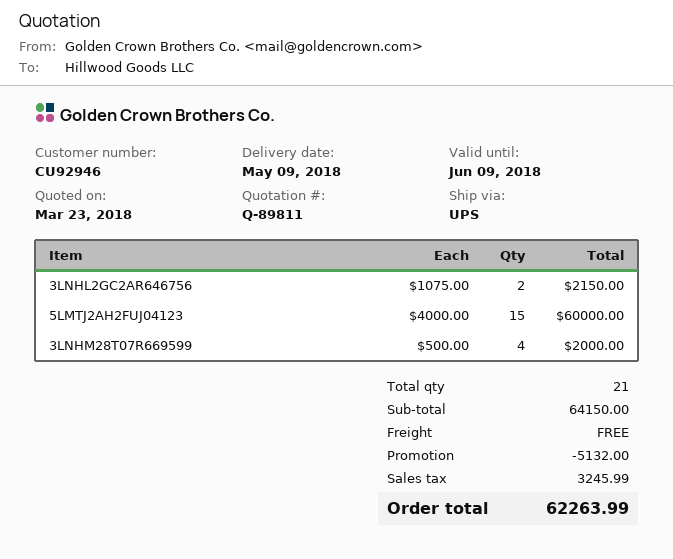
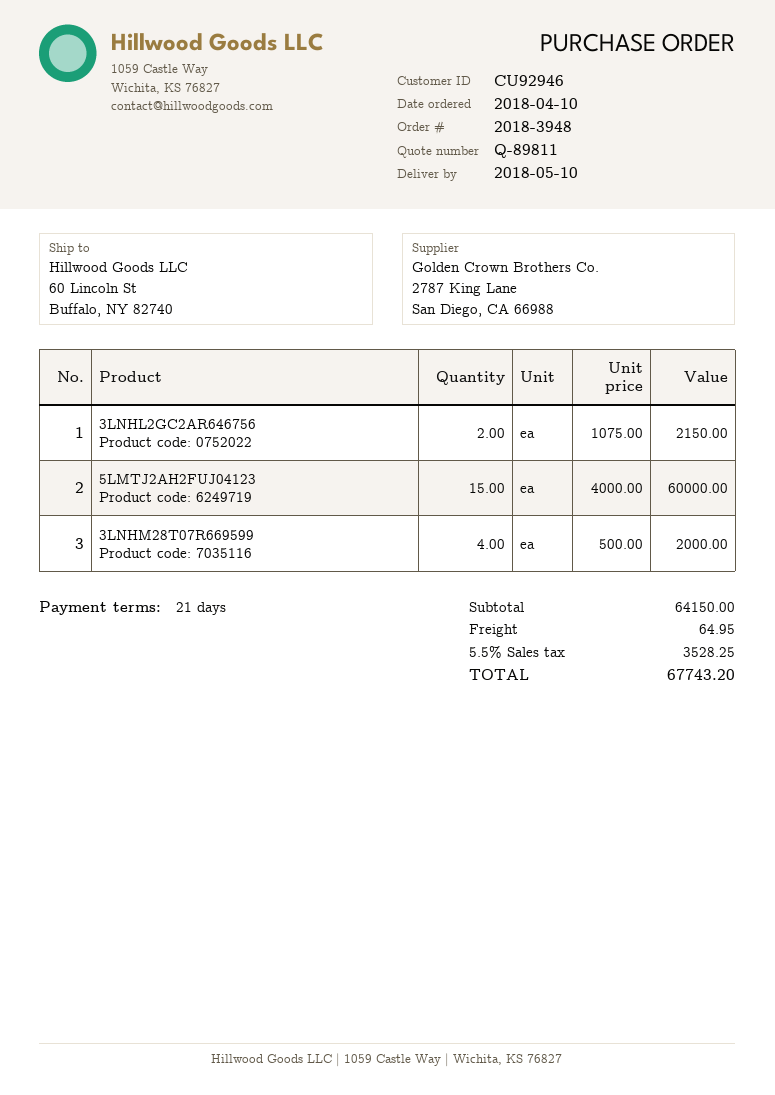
delivery date: 2018-05-09 -> 2018-05-10
discount: 5132.00 -> none
shipping: 0.00 -> 64.95
tax: 3245.99 -> 3528.25
total: 62263.99 -> 67743.20

